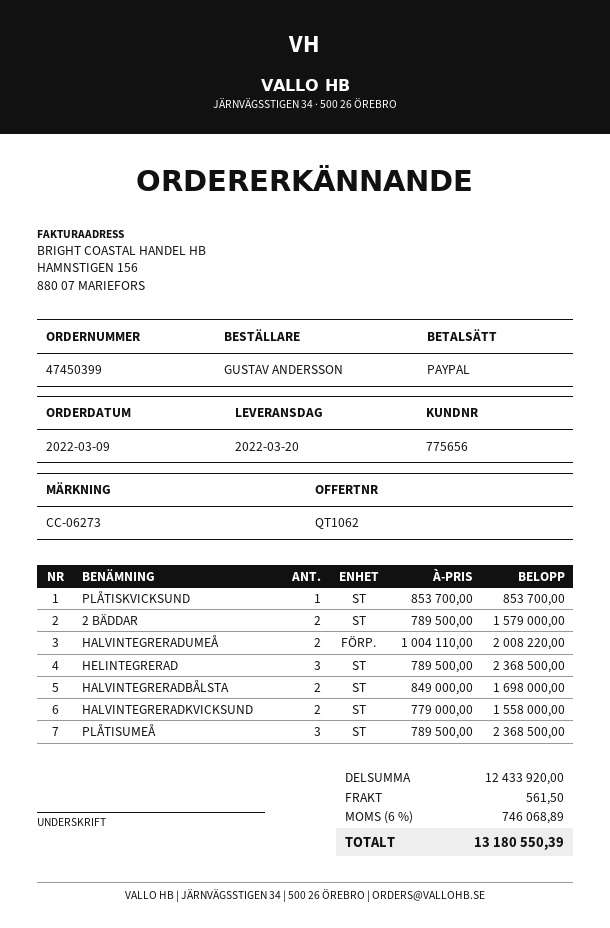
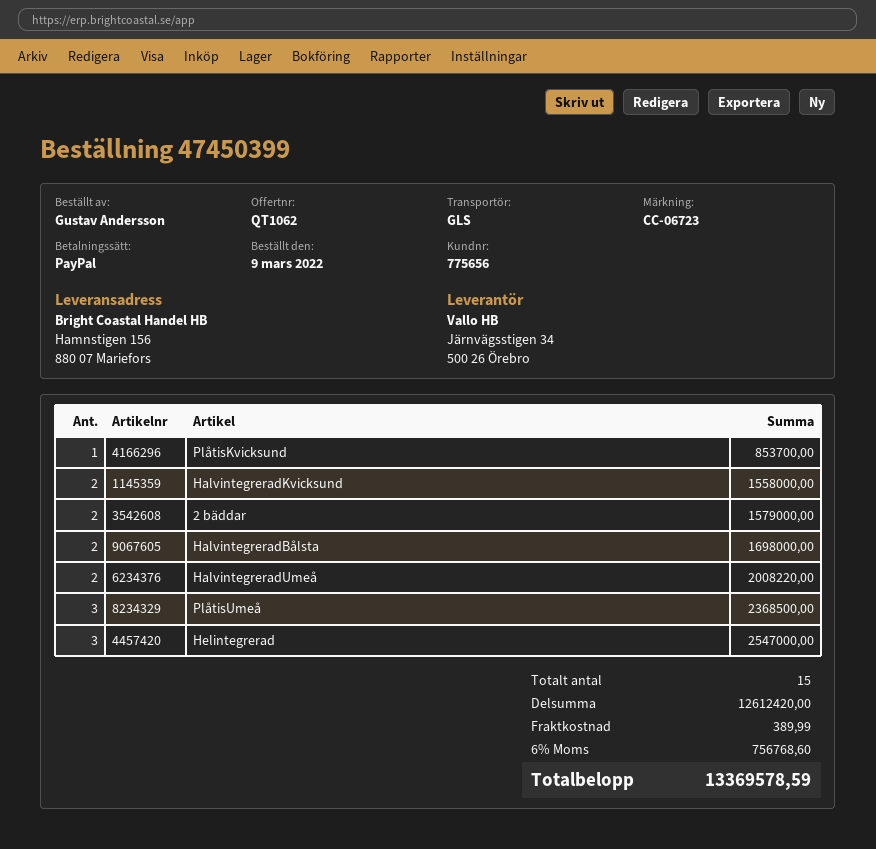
reference: CC-06273 -> CC-06723
HELINTEGRERAD: 3 for 2368500.00 -> 3 for 2547000.00
subtotal: 12433920.00 -> 12612420.00
shipping: 561.50 -> 389.99
tax: 6% = 746068.89 -> 6% = 756768.60
total: 13180550.39 -> 13369578.59

